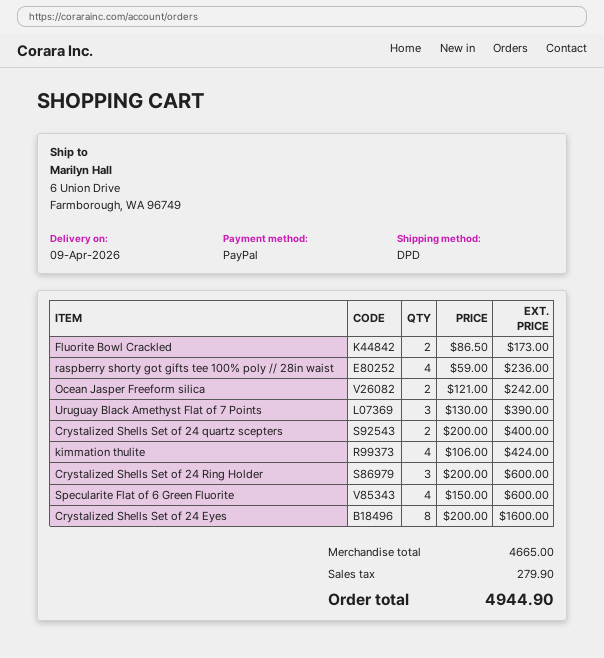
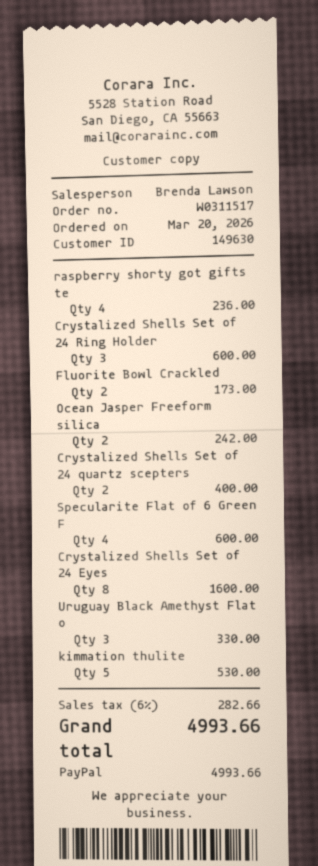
Uruguay Black Amethyst Flat of 7 Points: 3 for 390.00 -> 3 for 330.00
kimmation thulite: 4 for 424.00 -> 5 for 530.00
tax: 279.90 -> 282.66
total: 4944.90 -> 4993.66

